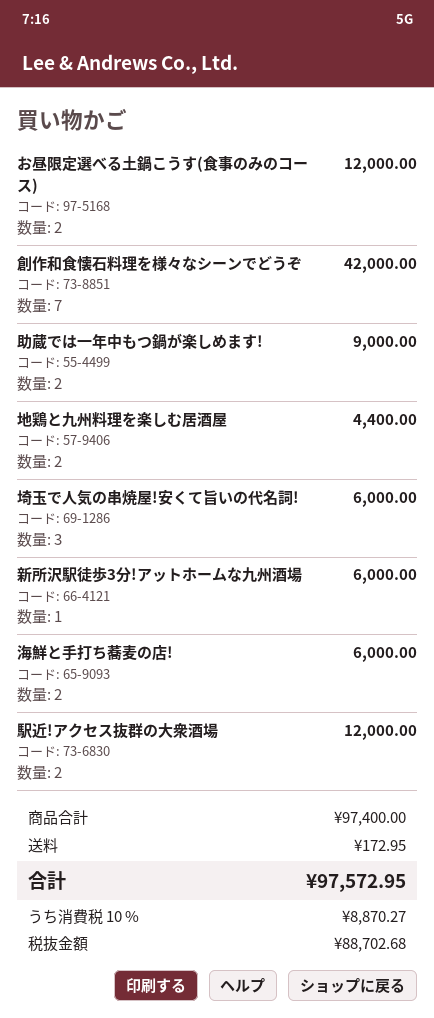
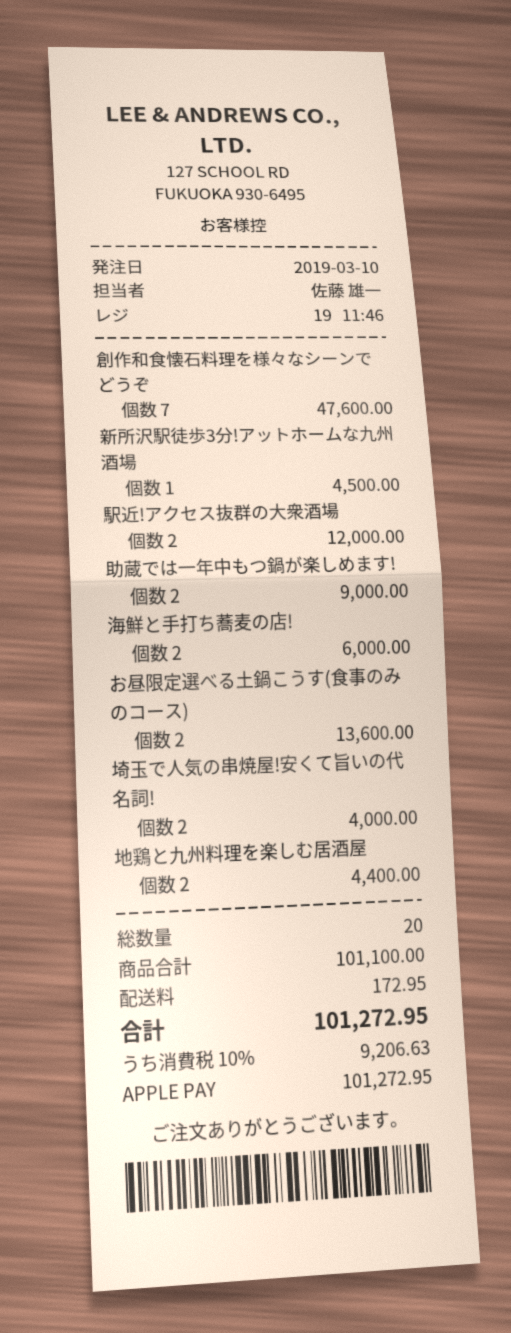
お昼限定選べる土鍋こうす(食事のみのコース): 2 for 12000.00 -> 2 for 13600.00
創作和食懐石料理を様々なシーンでどうぞ: 7 for 42000.00 -> 7 for 47600.00
埼玉で人気の串焼屋!安くて旨いの代名詞!: 3 for 6000.00 -> 2 for 4000.00
新所沢駅徒歩3分!アットホームな九州酒場: 1 for 6000.00 -> 1 for 4500.00
subtotal: 97400.00 -> 101100.00
tax: 10% = 8870.27 -> 10% = 9206.63
total: 97572.95 -> 101272.95

